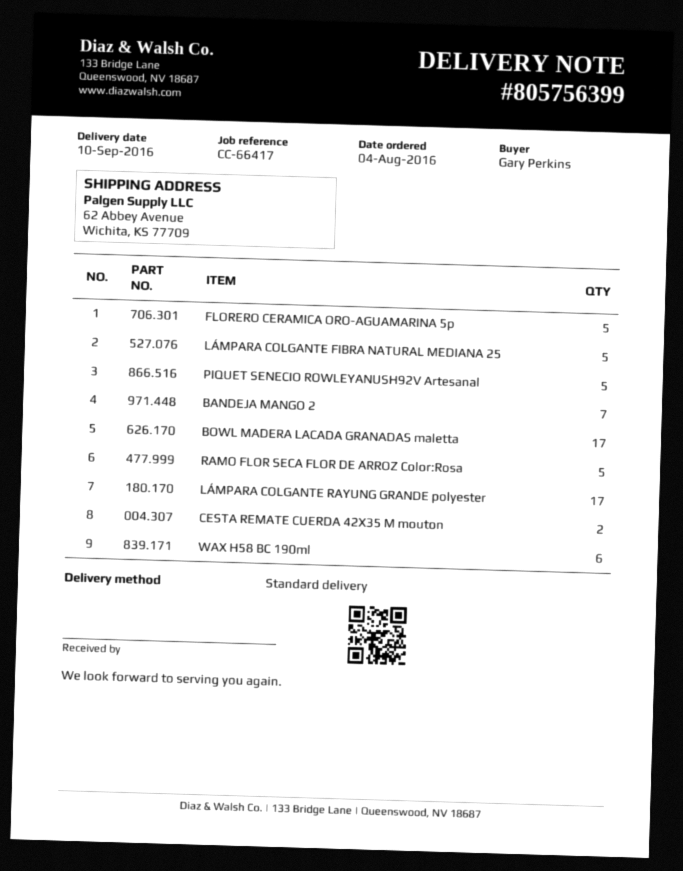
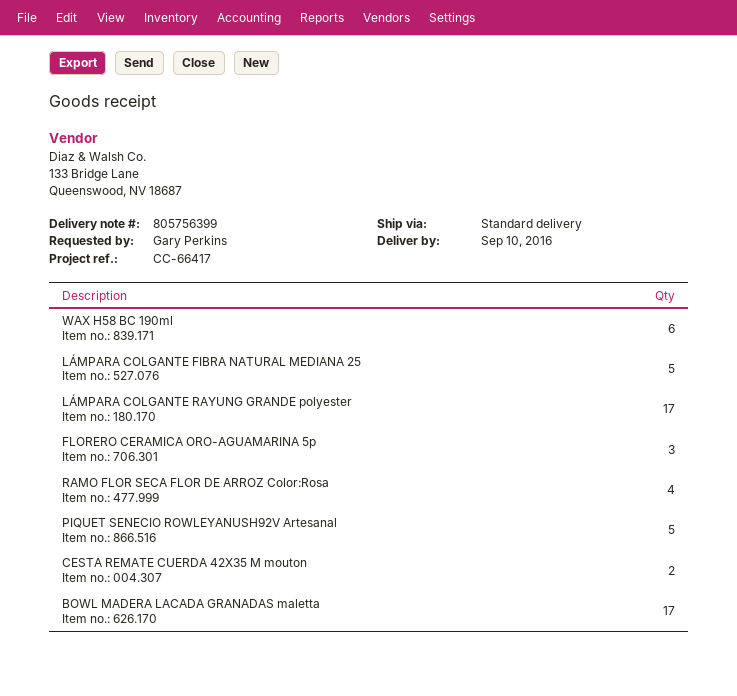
FLORERO CERAMICA ORO-AGUAMARINA 5p: 5 -> 3
BANDEJA MANGO 2: 7 -> none
RAMO FLOR SECA FLOR DE ARROZ Color:Rosa: 5 -> 4

